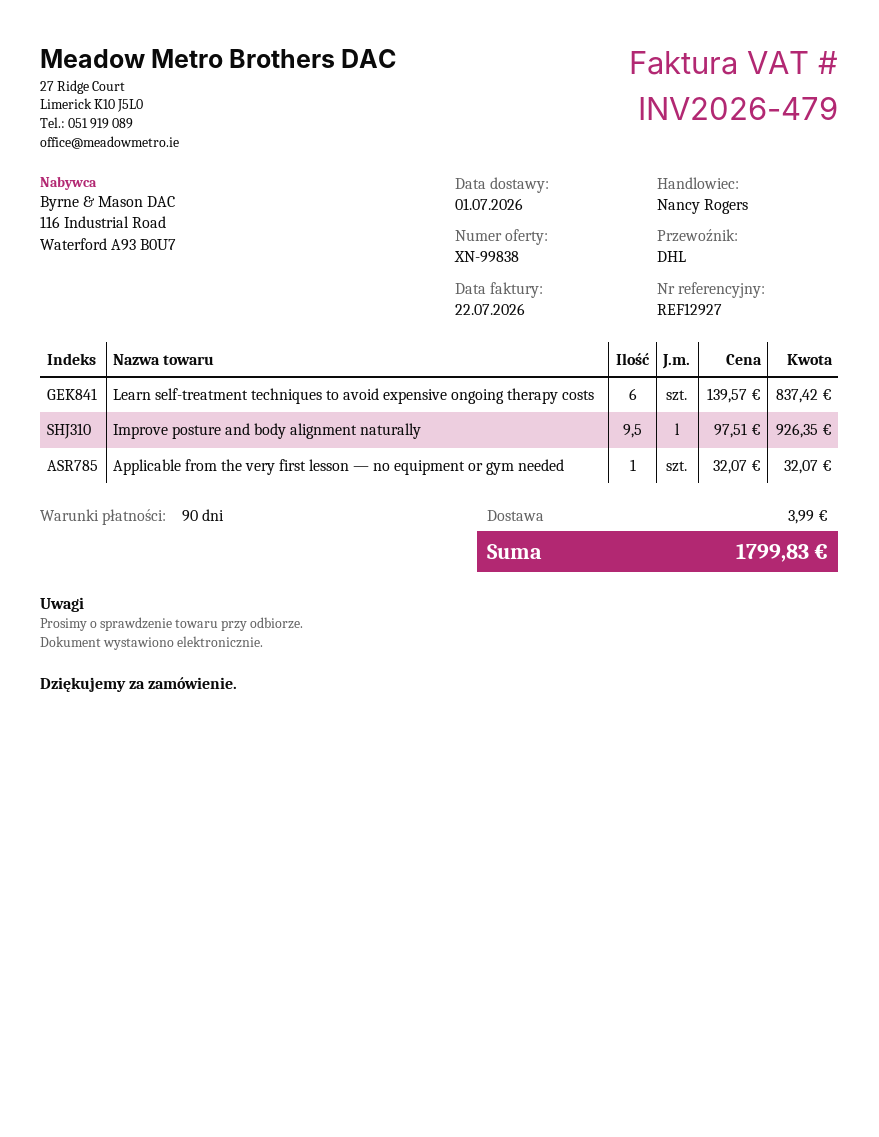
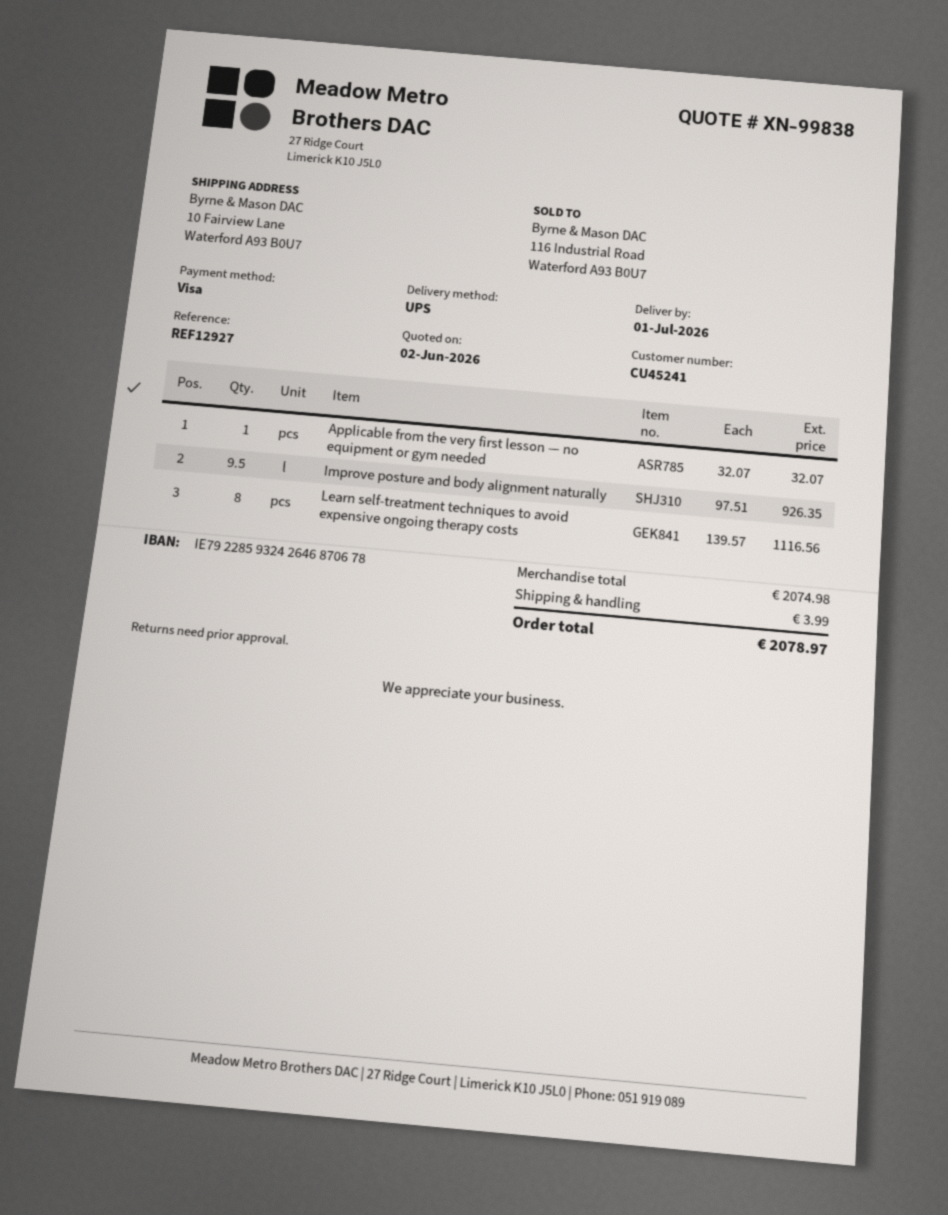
shipping method: DHL -> UPS
Learn self-treatment techniques to avoid expensive ongoing therapy costs: 6 x 139.57 = 837.42 -> 8 x 139.57 = 1116.56
total: 1799.83 -> 2078.97

